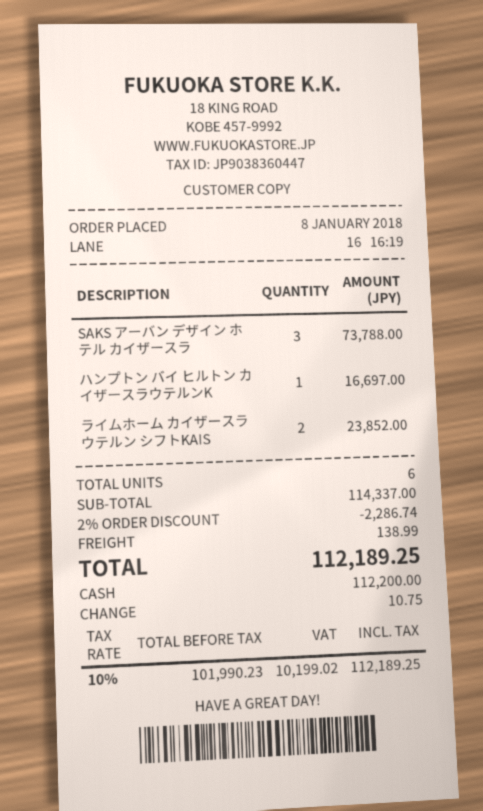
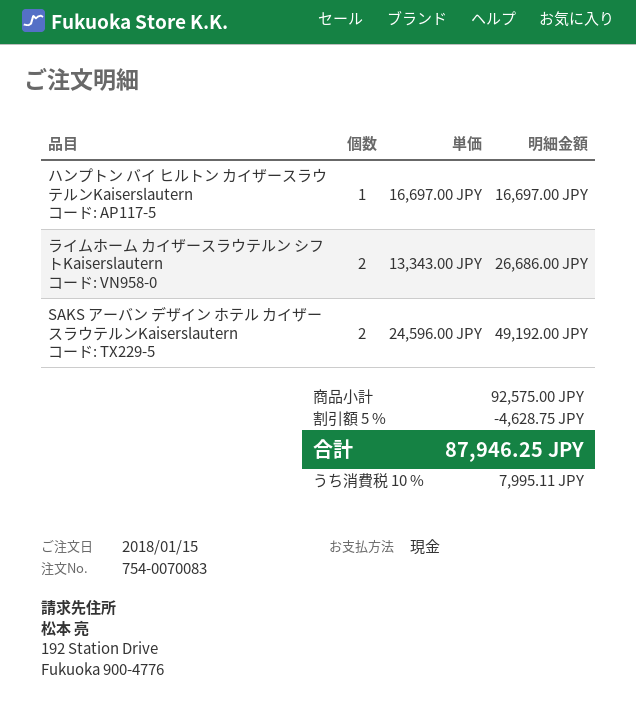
order date: 2018-01-08 -> 2018-01-15
SAKS アーバン デザイン ホテル カイザースラ: 3 for 73788.00 -> 2 for 49192.00
ライムホーム カイザースラウテルン シフトKAIS: 2 for 23852.00 -> 2 for 26686.00
subtotal: 114337.00 -> 92575.00
discount: 2% = 2286.74 -> 5% = 4628.75
shipping: 138.99 -> none
tax: 10% = 10199.02 -> 10% = 7995.11
total: 112189.25 -> 87946.25

